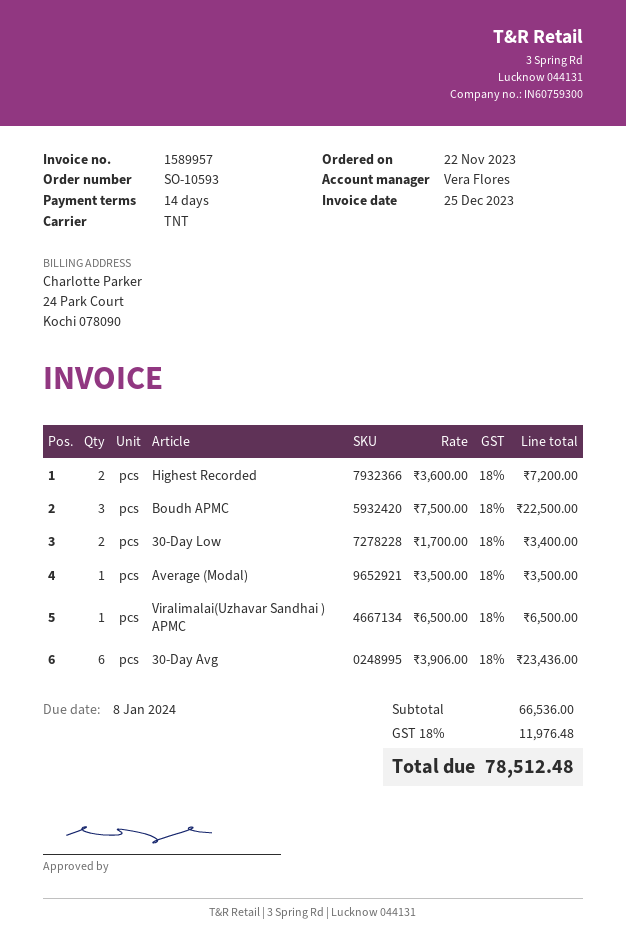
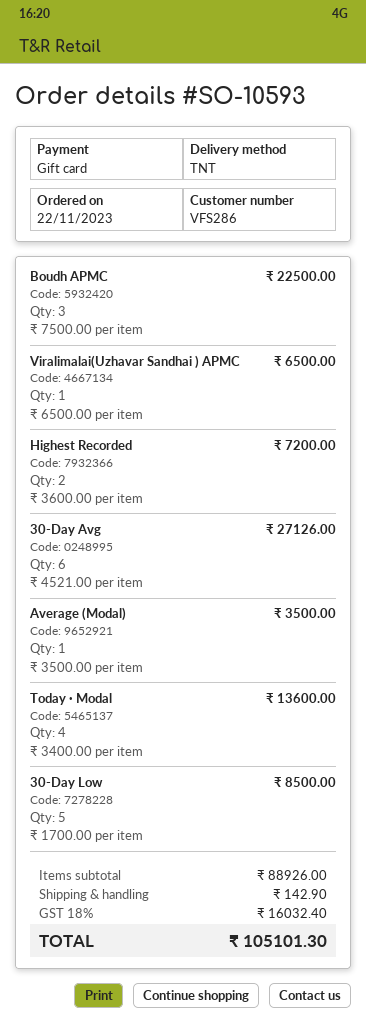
30-Day Low: 2 x 1700.00 = 3400.00 -> 5 x 1700.00 = 8500.00
30-Day Avg: 6 x 3906.00 = 23436.00 -> 6 x 4521.00 = 27126.00
Today · Modal: none -> 4 x 3400.00 = 13600.00
subtotal: 66536.00 -> 88926.00
shipping: none -> 142.90
tax: 18% = 11976.48 -> 18% = 16032.40
total: 78512.48 -> 105101.30

